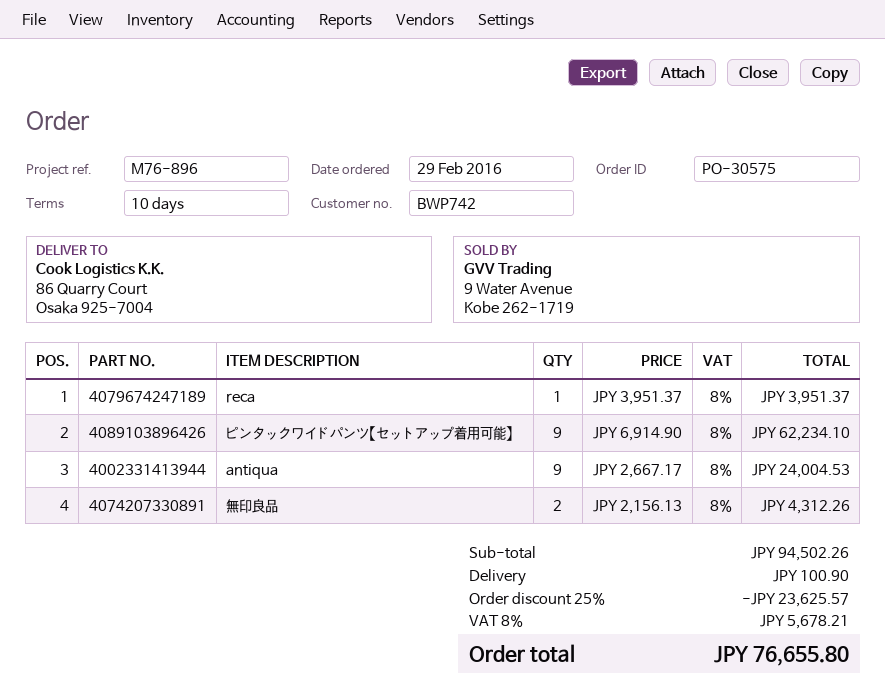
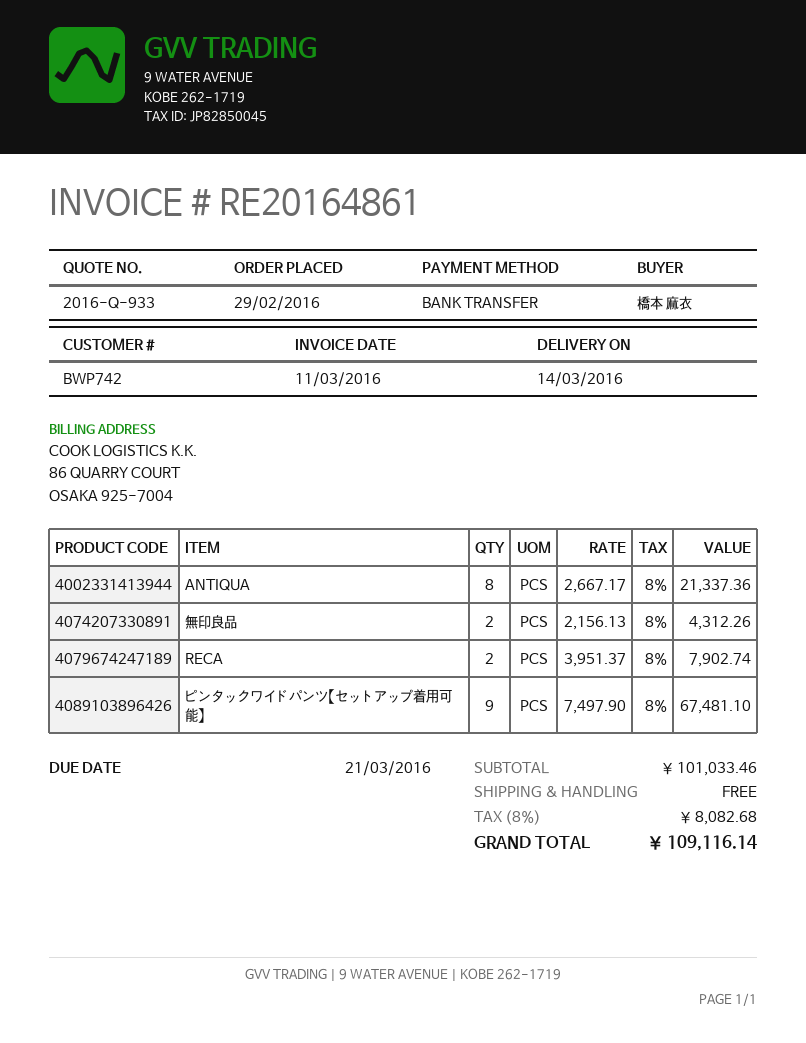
reca: 1 x 3951.37 = 3951.37 -> 2 x 3951.37 = 7902.74
ピンタックワイドパンツ【セットアップ着用可能】: 9 x 6914.90 = 62234.10 -> 9 x 7497.90 = 67481.10
antiqua: 9 x 2667.17 = 24004.53 -> 8 x 2667.17 = 21337.36
subtotal: 94502.26 -> 101033.46
discount: 25% = 23625.57 -> none
shipping: 100.90 -> 0.00
tax: 8% = 5678.21 -> 8% = 8082.68
total: 76655.80 -> 109116.14

